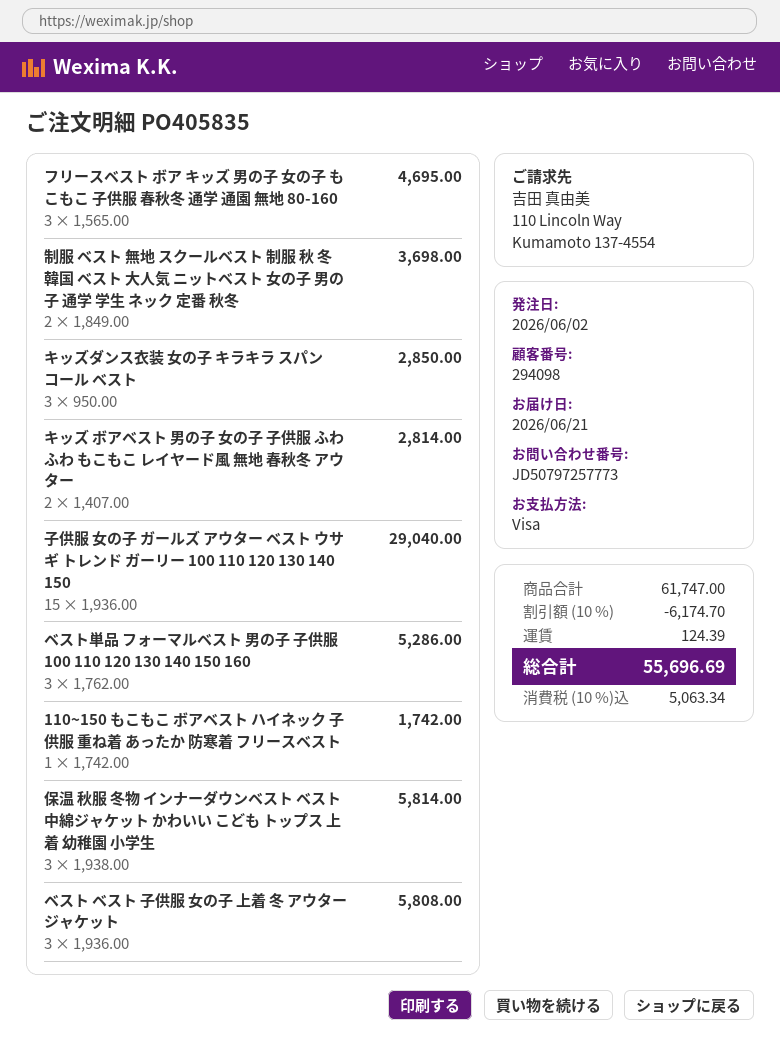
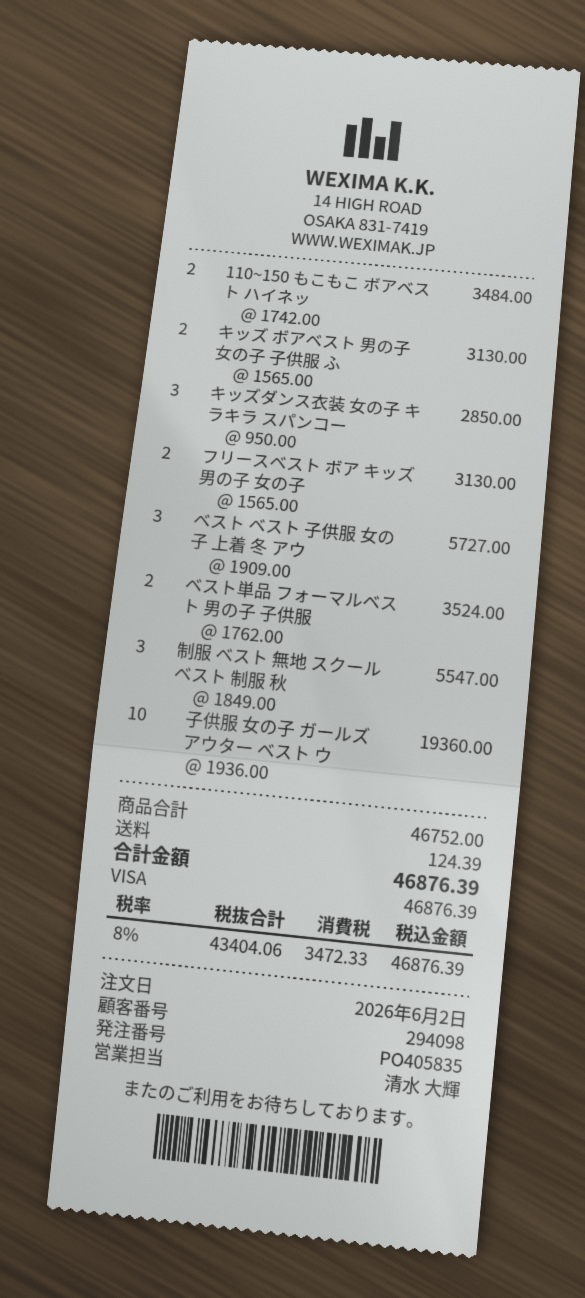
フリースベスト ボア キッズ 男の子 女の子 もこもこ 子供服 春秋冬 通学 通園 無地 80-160: 3 x 1565.00 = 4695.00 -> 2 x 1565.00 = 3130.00
制服 ベスト 無地 スクールベスト 制服 秋 冬 韓国 ベスト 大人気 ニットベスト 女の子 男の子 通学 学生 ネック 定番 秋冬: 2 x 1849.00 = 3698.00 -> 3 x 1849.00 = 5547.00
キッズ ボアベスト 男の子 女の子 子供服 ふわふわ もこもこ レイヤード風 無地 春秋冬 アウター: 2 x 1407.00 = 2814.00 -> 2 x 1565.00 = 3130.00
子供服 女の子 ガールズ アウター ベスト ウサギ トレンド ガーリー 100 110 120 130 140 150: 15 x 1936.00 = 29040.00 -> 10 x 1936.00 = 19360.00
ベスト単品 フォーマルベスト 男の子 子供服 100 110 120 130 140 150 160: 3 x 1762.00 = 5286.00 -> 2 x 1762.00 = 3524.00
110~150 もこもこ ボアベスト ハイネック 子供服 重ね着 あったか 防寒着 フリースベスト: 1 x 1742.00 = 1742.00 -> 2 x 1742.00 = 3484.00
保温 秋服 冬物 インナーダウンベスト ベスト 中綿ジャケット かわいい こども トップス 上着 幼稚園 小学生: 3 x 1938.00 = 5814.00 -> none
ベスト ベスト 子供服 女の子 上着 冬 アウター ジャケット: 3 x 1936.00 = 5808.00 -> 3 x 1909.00 = 5727.00
subtotal: 61747.00 -> 46752.00
discount: 10% = 6174.70 -> none
tax: 10% = 5063.34 -> 8% = 3472.33
total: 55696.69 -> 46876.39

